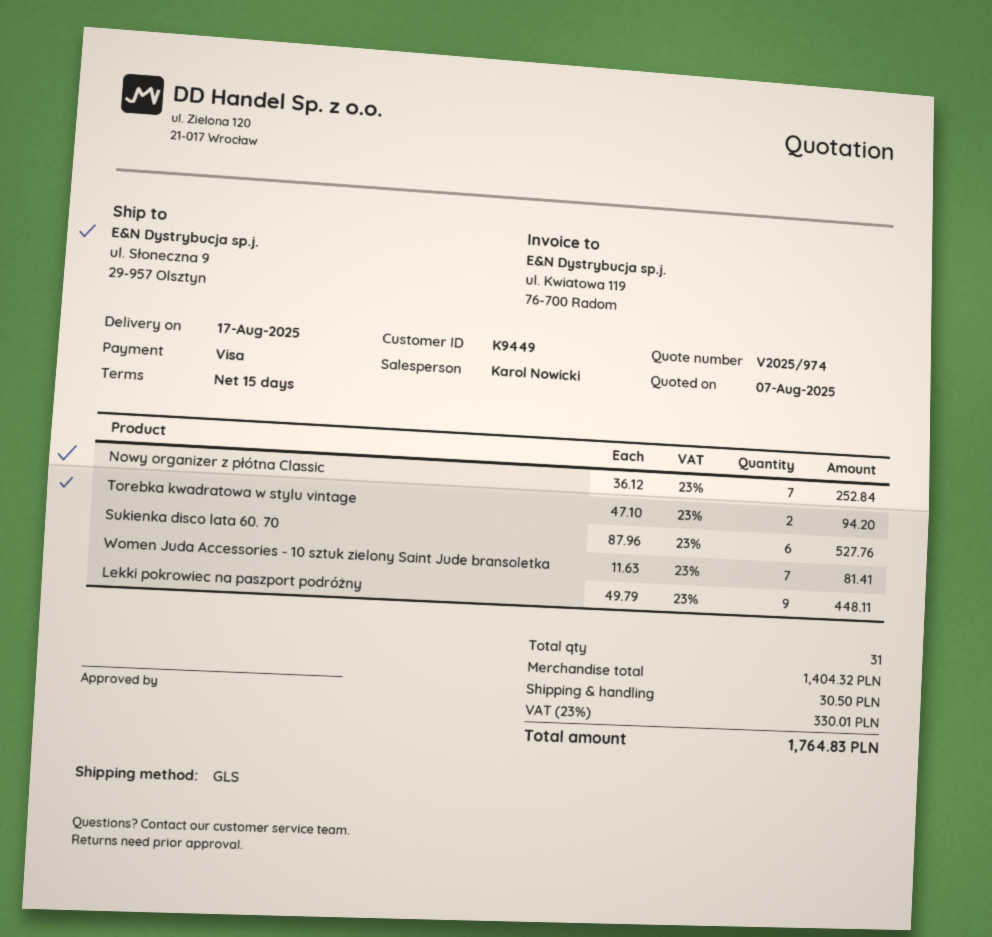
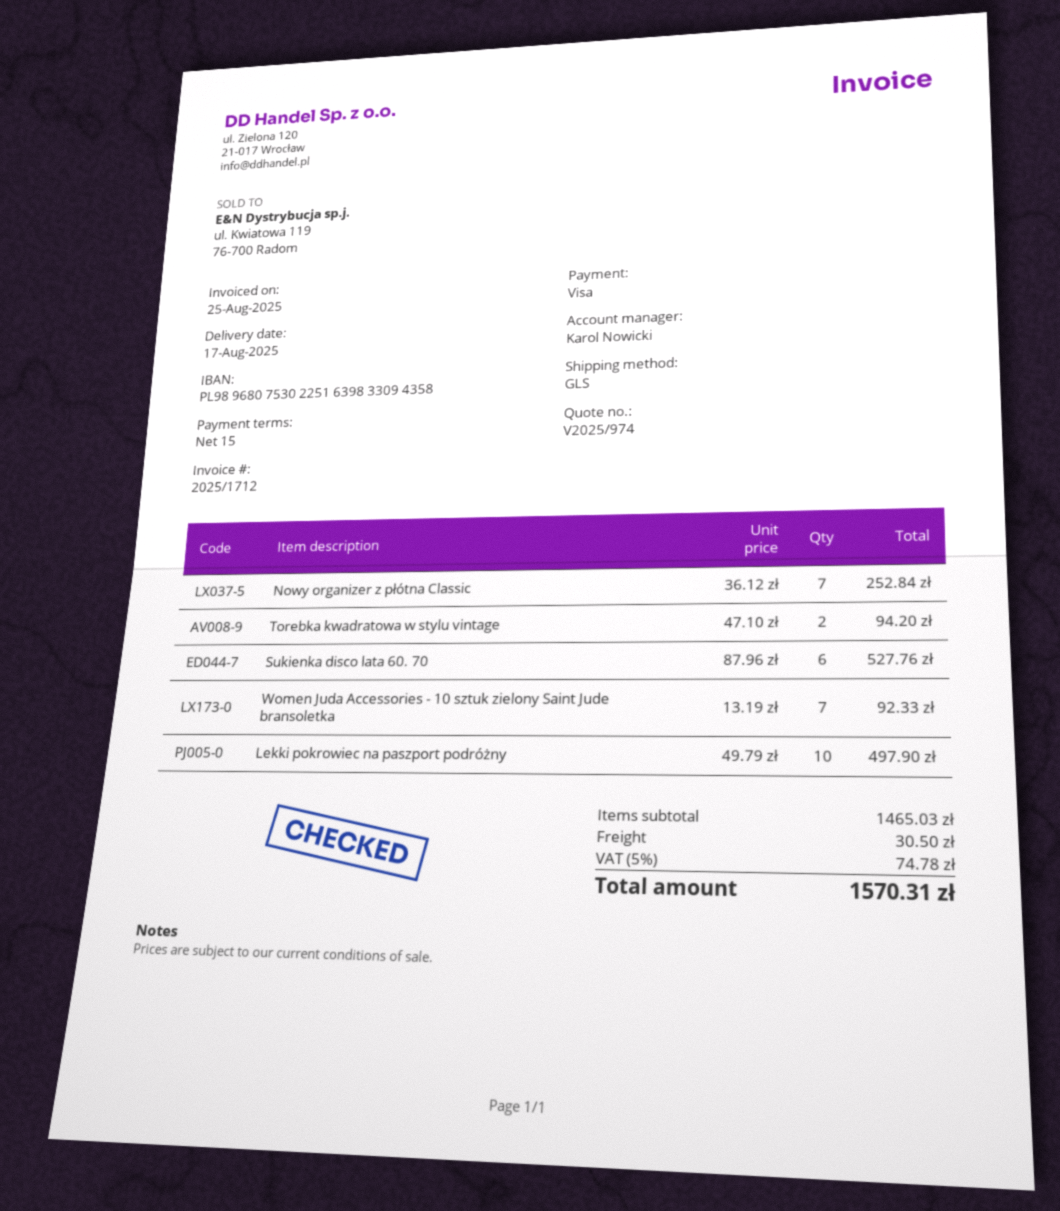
Women Juda Accessories - 10 sztuk zielony Saint Jude bransoletka: 7 x 11.63 = 81.41 -> 7 x 13.19 = 92.33
Lekki pokrowiec na paszport podróżny: 9 x 49.79 = 448.11 -> 10 x 49.79 = 497.90
subtotal: 1404.32 -> 1465.03
tax: 23% = 330.01 -> 5% = 74.78
total: 1764.83 -> 1570.31

